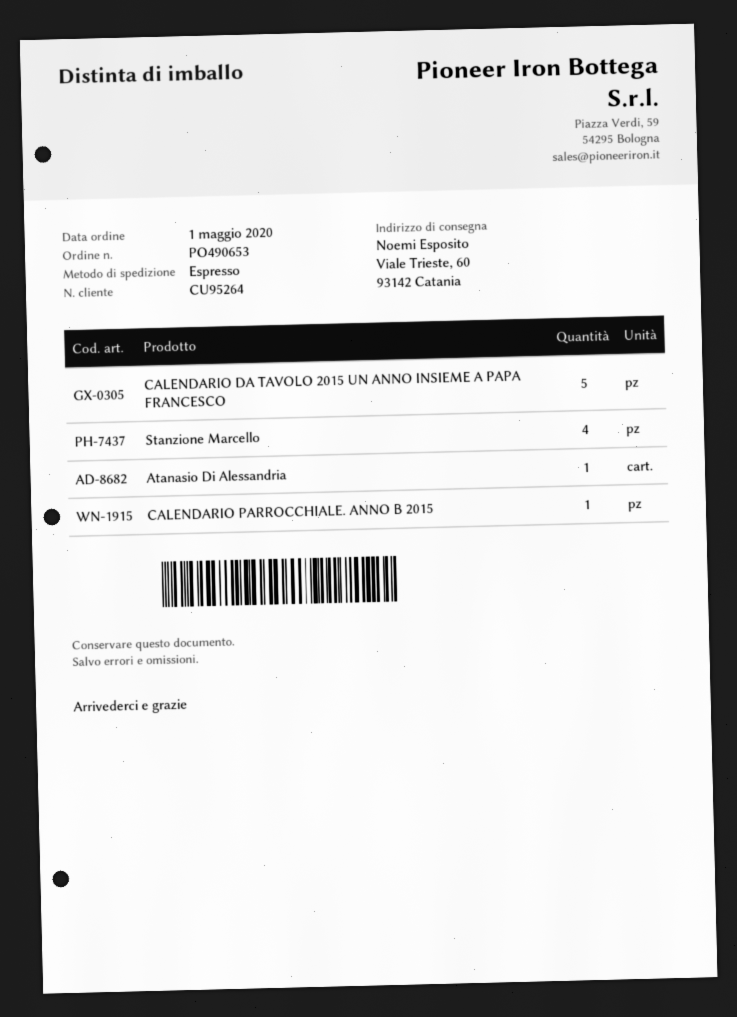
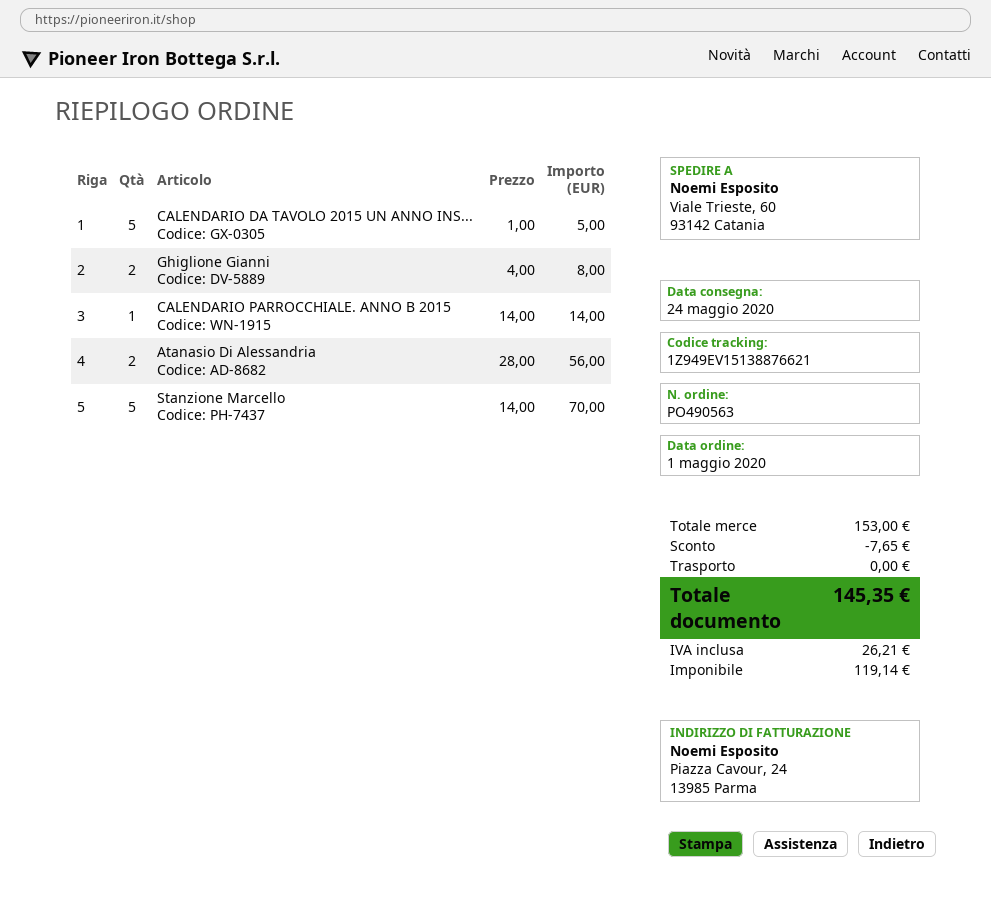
order number: PO490653 -> PO490563
Stanzione Marcello: 4 -> 5
Atanasio Di Alessandria: 1 -> 2
Ghiglione Gianni: none -> 2

